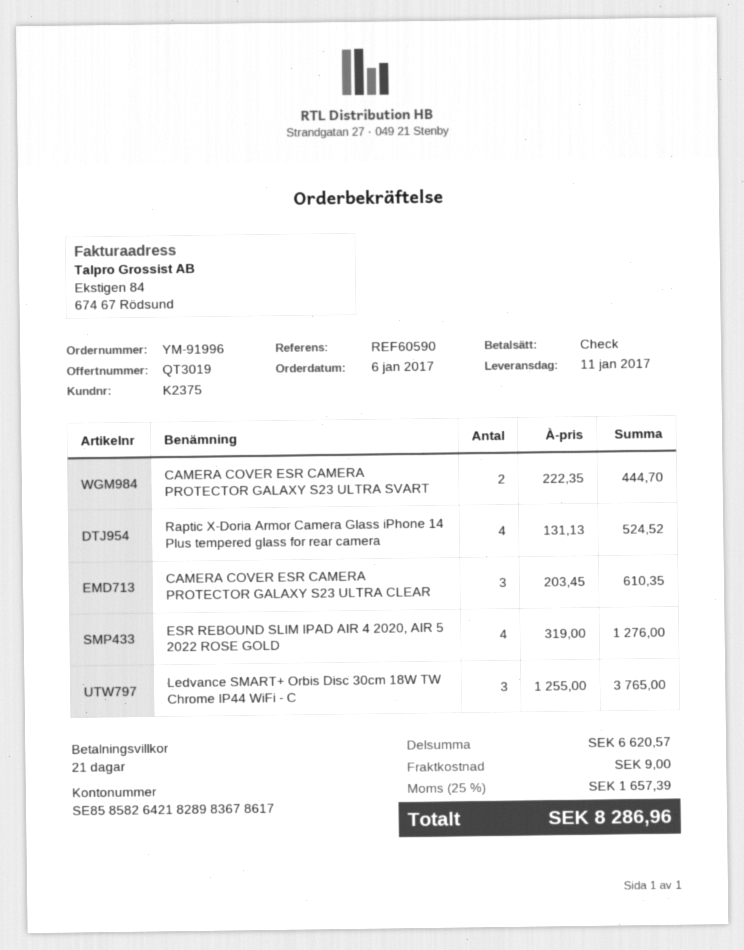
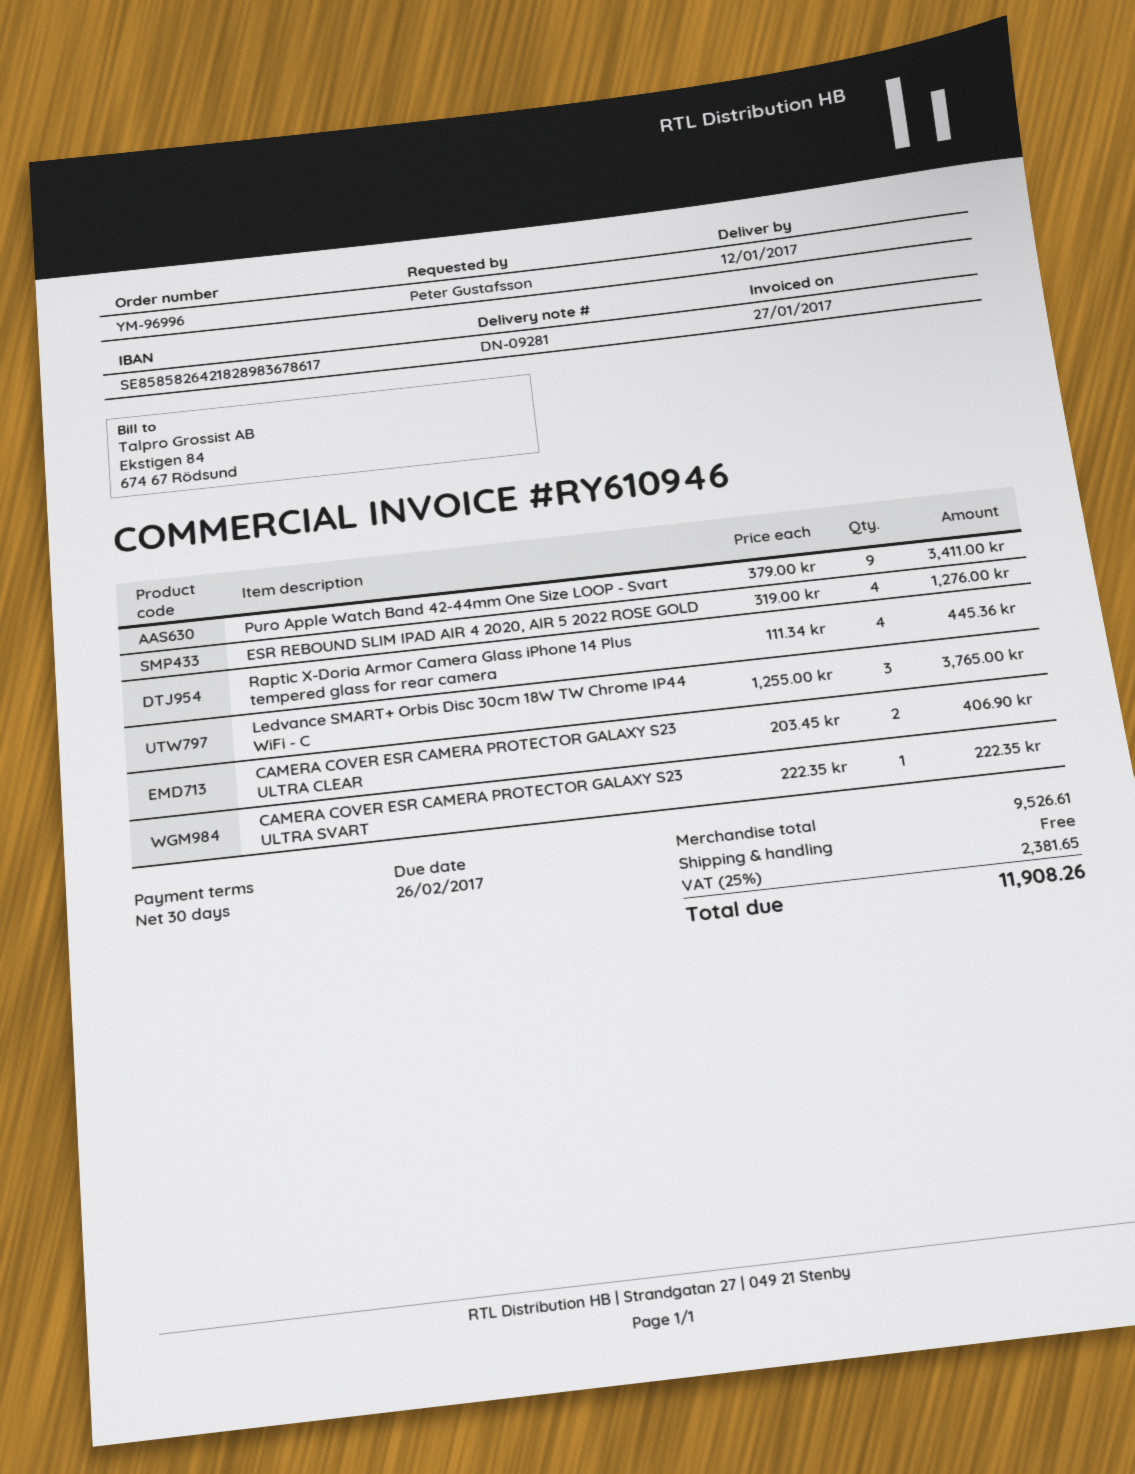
order number: YM-91996 -> YM-96996
delivery date: 2017-01-11 -> 2017-01-12
payment terms: 21 days -> 30 days
CAMERA COVER ESR CAMERA PROTECTOR GALAXY S23 ULTRA SVART: 2 x 222.35 = 444.70 -> 1 x 222.35 = 222.35
Raptic X-Doria Armor Camera Glass iPhone 14 Plus tempered glass for rear camera: 4 x 131.13 = 524.52 -> 4 x 111.34 = 445.36
CAMERA COVER ESR CAMERA PROTECTOR GALAXY S23 ULTRA CLEAR: 3 x 203.45 = 610.35 -> 2 x 203.45 = 406.90
Puro Apple Watch Band 42-44mm One Size LOOP - Svart: none -> 9 x 379.00 = 3411.00
subtotal: 6620.57 -> 9526.61
shipping: 9.00 -> 0.00
tax: 25% = 1657.39 -> 25% = 2381.65
total: 8286.96 -> 11908.26

